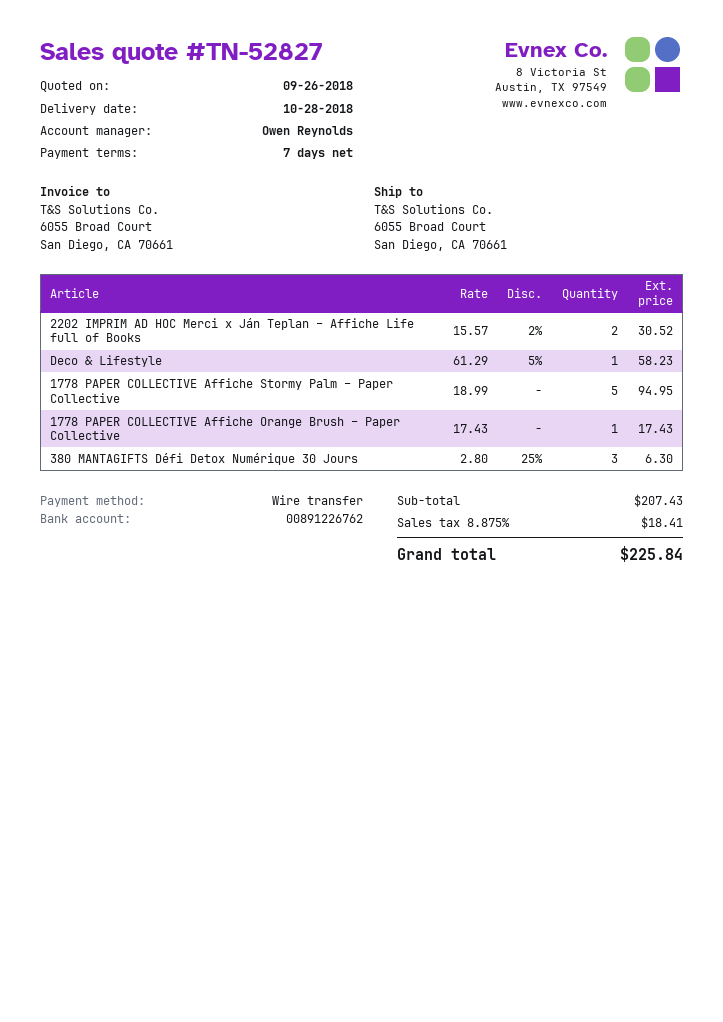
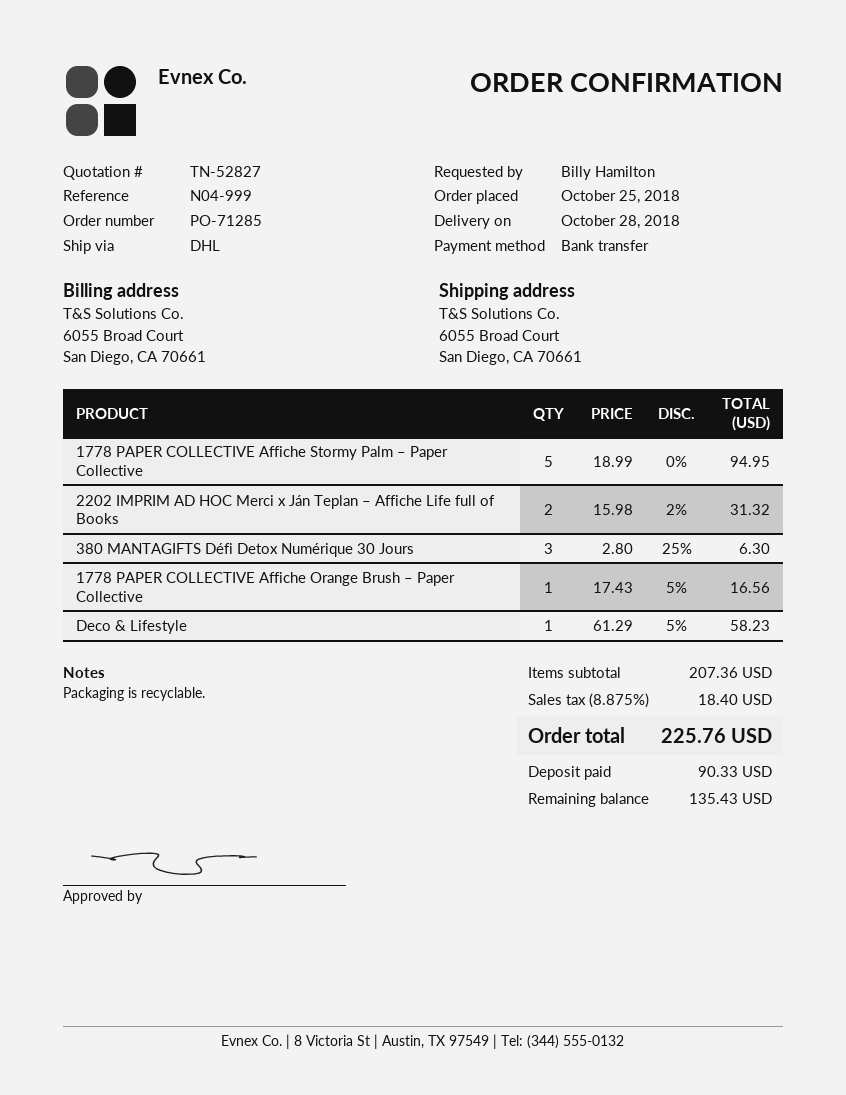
2202 IMPRIM AD HOC Merci x Ján Teplan – Affiche Life full of Books: 2 x 15.57 - 2% = 30.52 -> 2 x 15.98 - 2% = 31.32
1778 PAPER COLLECTIVE Affiche Orange Brush – Paper Collective: 1 x 17.43 = 17.43 -> 1 x 17.43 - 5% = 16.56
subtotal: 207.43 -> 207.36
tax: 8.875% = 18.41 -> 8.875% = 18.40
total: 225.84 -> 225.76

